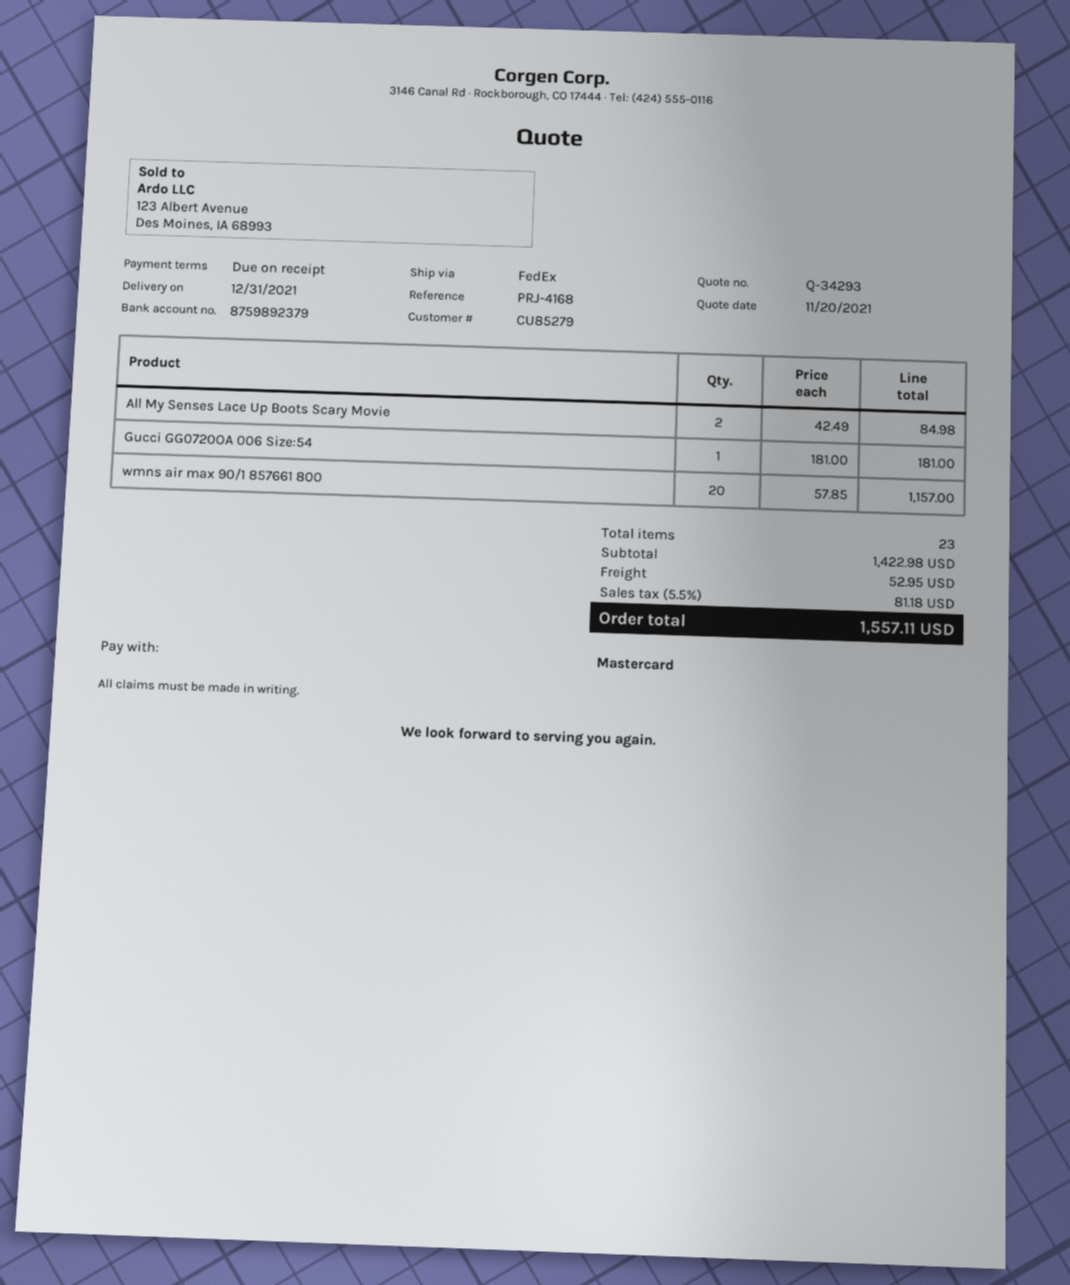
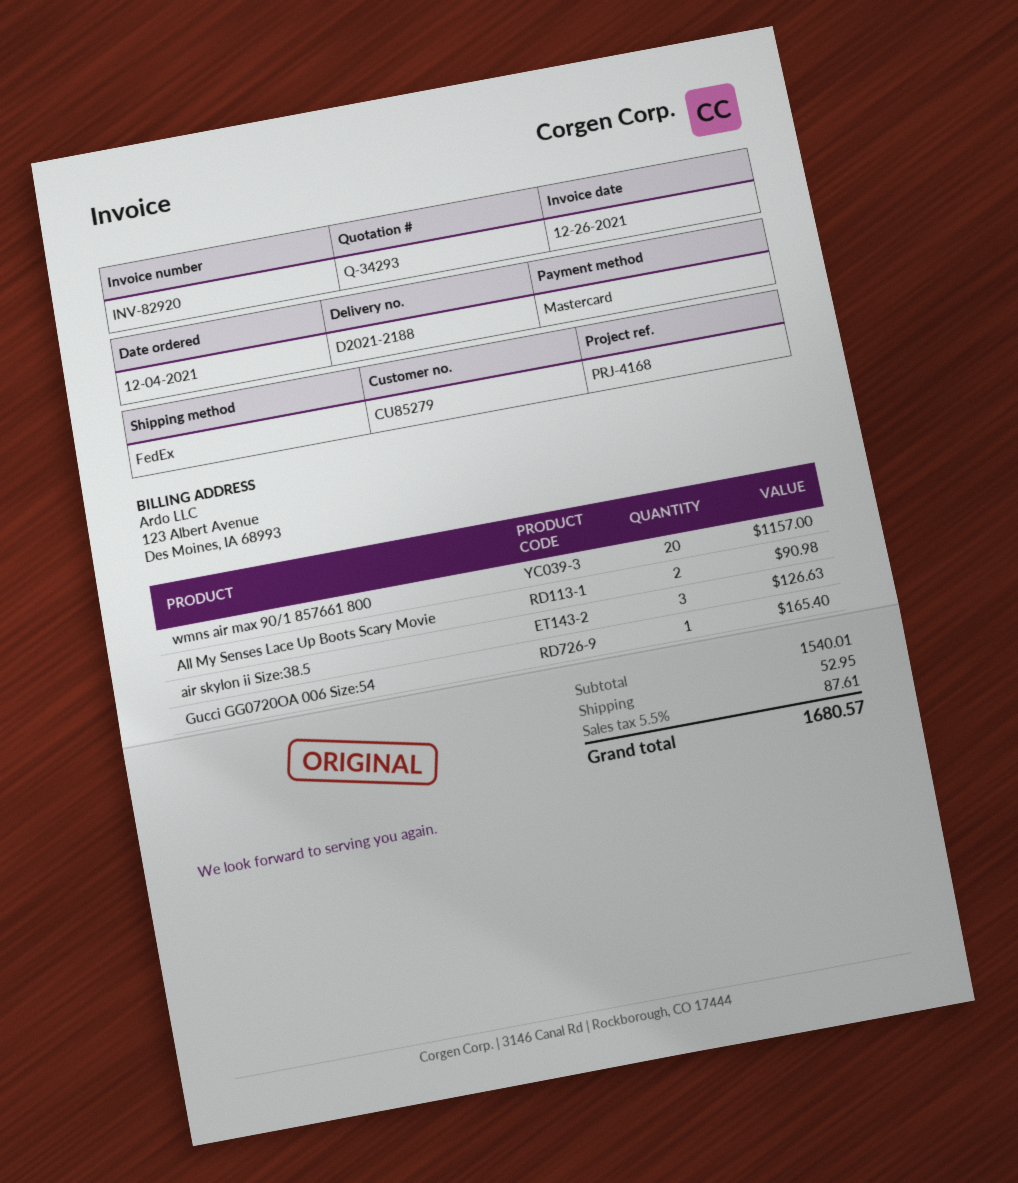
All My Senses Lace Up Boots Scary Movie: 2 for 84.98 -> 2 for 90.98
Gucci GG0720OA 006 Size:54: 1 for 181.00 -> 1 for 165.40
air skylon ii Size:38.5: none -> 3 for 126.63
subtotal: 1422.98 -> 1540.01
tax: 5.5% = 81.18 -> 5.5% = 87.61
total: 1557.11 -> 1680.57

